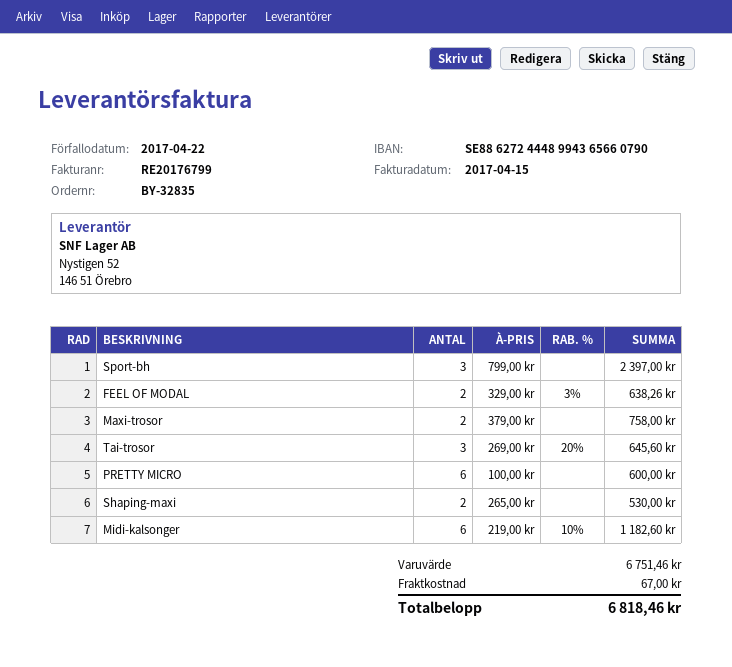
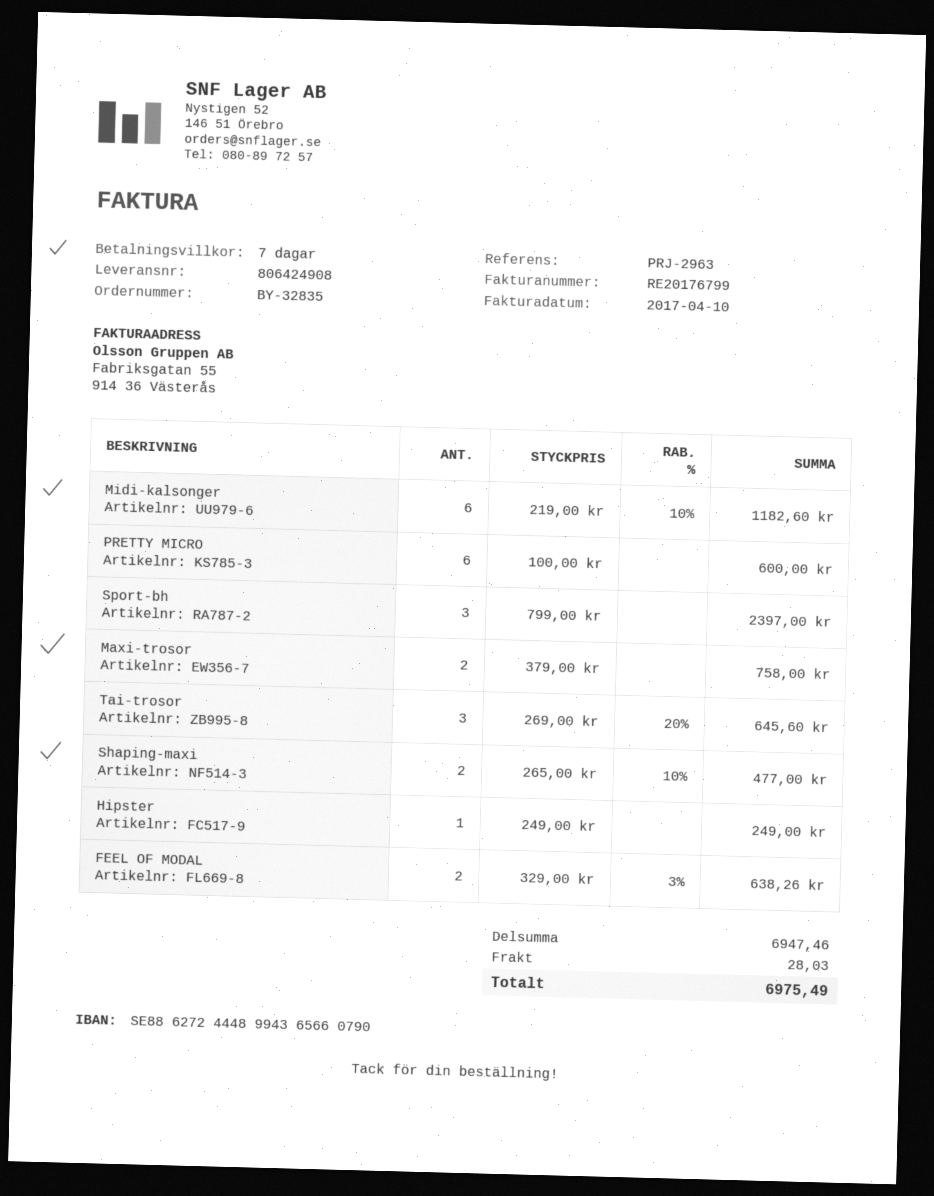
invoice date: 2017-04-15 -> 2017-04-10
Shaping-maxi: 2 x 265.00 = 530.00 -> 2 x 265.00 - 10% = 477.00
Hipster: none -> 1 x 249.00 = 249.00
subtotal: 6751.46 -> 6947.46
shipping: 67.00 -> 28.03
total: 6818.46 -> 6975.49

